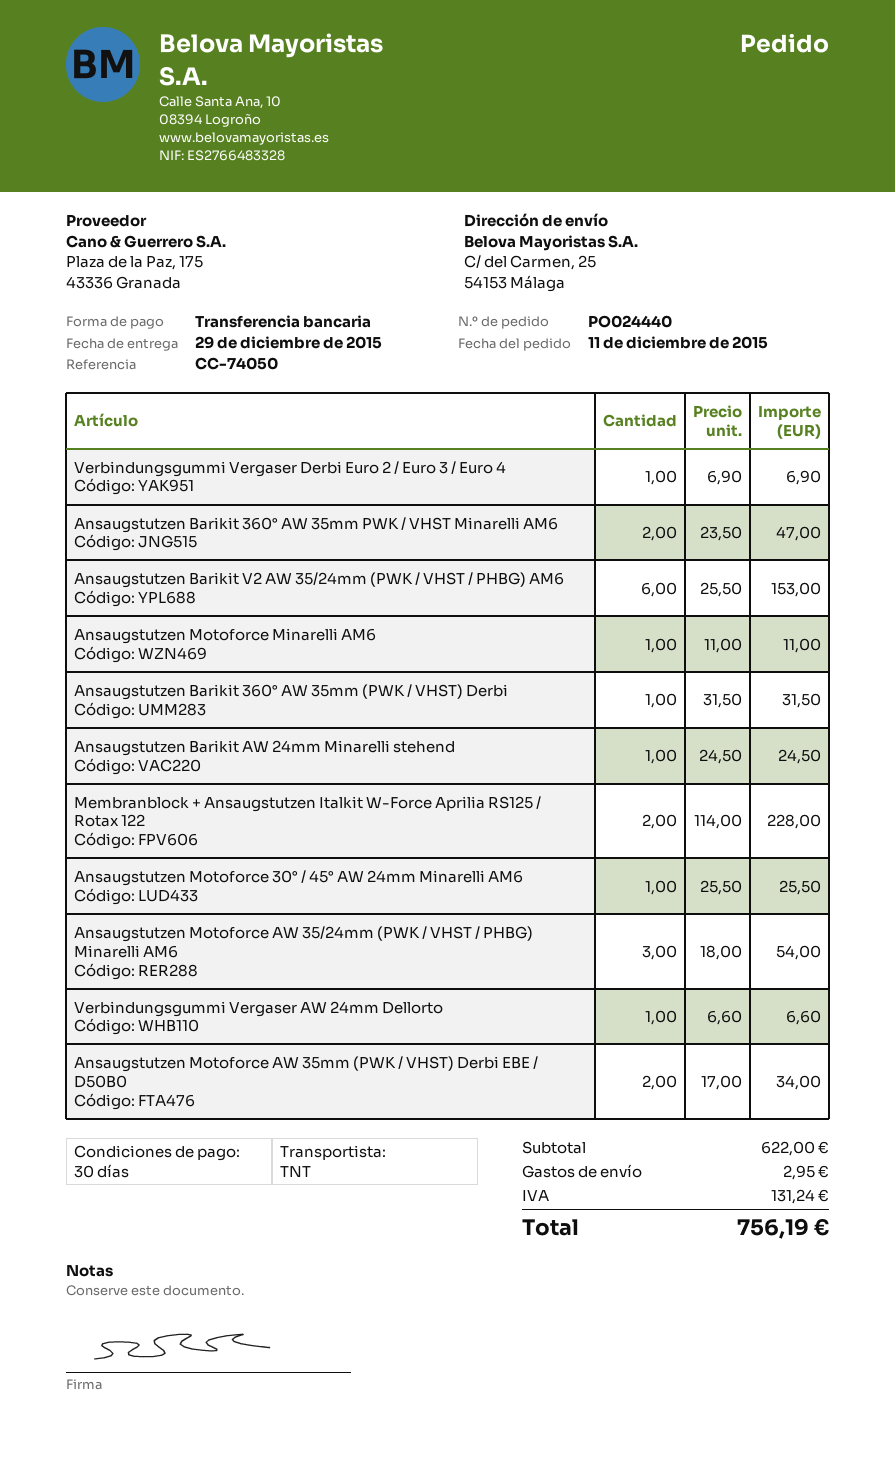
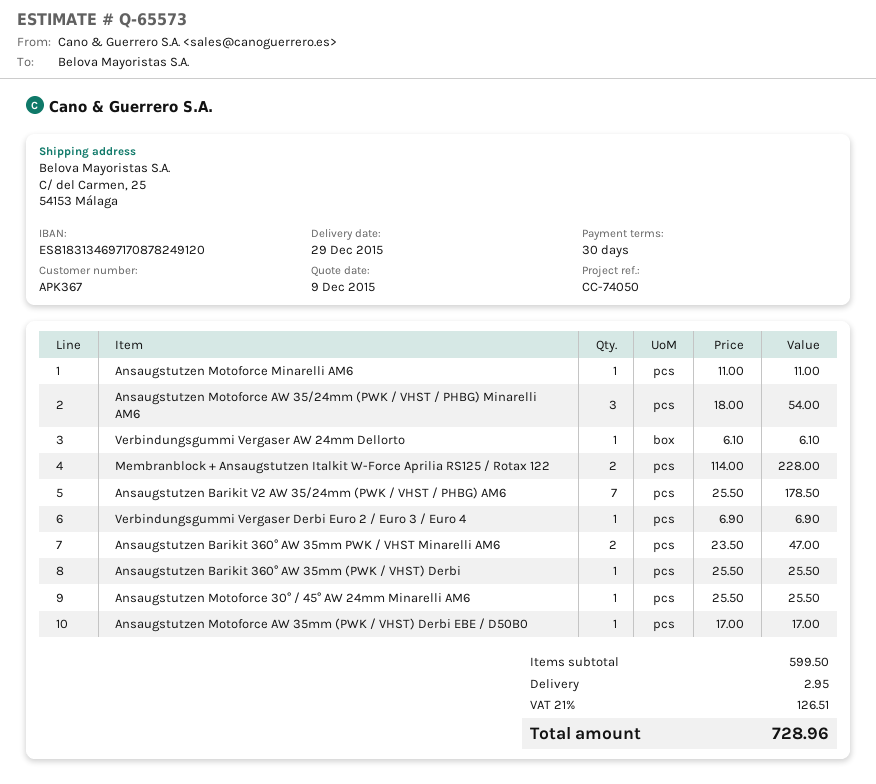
Ansaugstutzen Barikit V2 AW 35/24mm (PWK / VHST / PHBG) AM6: 6 x 25.50 = 153.00 -> 7 x 25.50 = 178.50
Ansaugstutzen Barikit 360° AW 35mm (PWK / VHST) Derbi: 1 x 31.50 = 31.50 -> 1 x 25.50 = 25.50
Ansaugstutzen Barikit AW 24mm Minarelli stehend: 1 x 24.50 = 24.50 -> none
Verbindungsgummi Vergaser AW 24mm Dellorto: 1 x 6.60 = 6.60 -> 1 x 6.10 = 6.10
Ansaugstutzen Motoforce AW 35mm (PWK / VHST) Derbi EBE / D50B0: 2 x 17.00 = 34.00 -> 1 x 17.00 = 17.00
subtotal: 622.00 -> 599.50
tax: 131.24 -> 126.51
total: 756.19 -> 728.96

